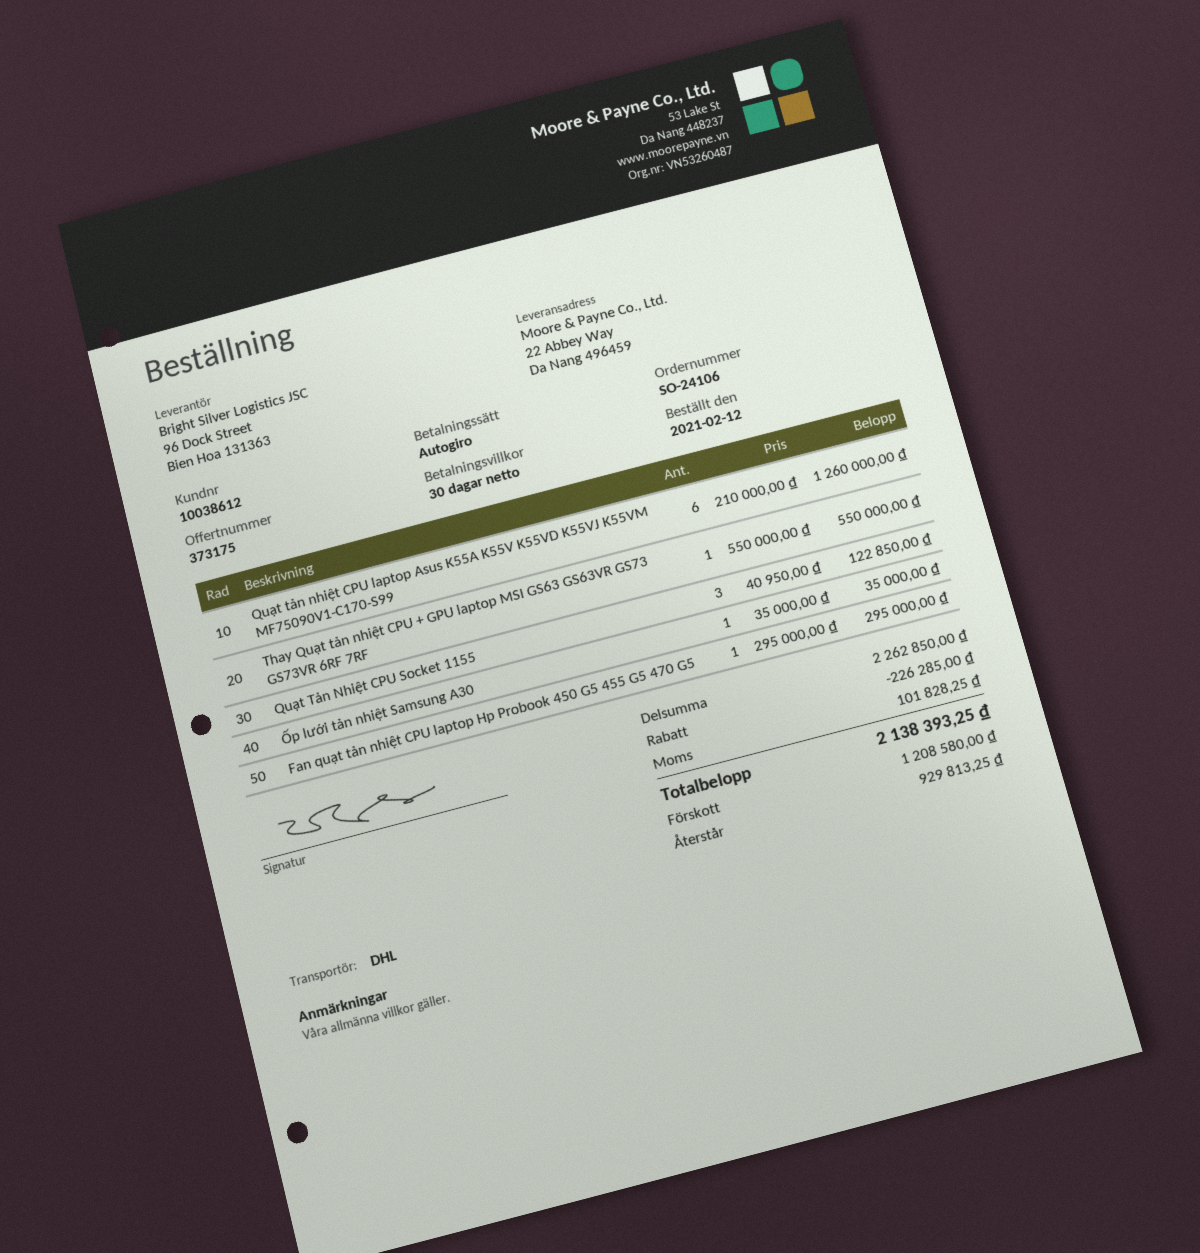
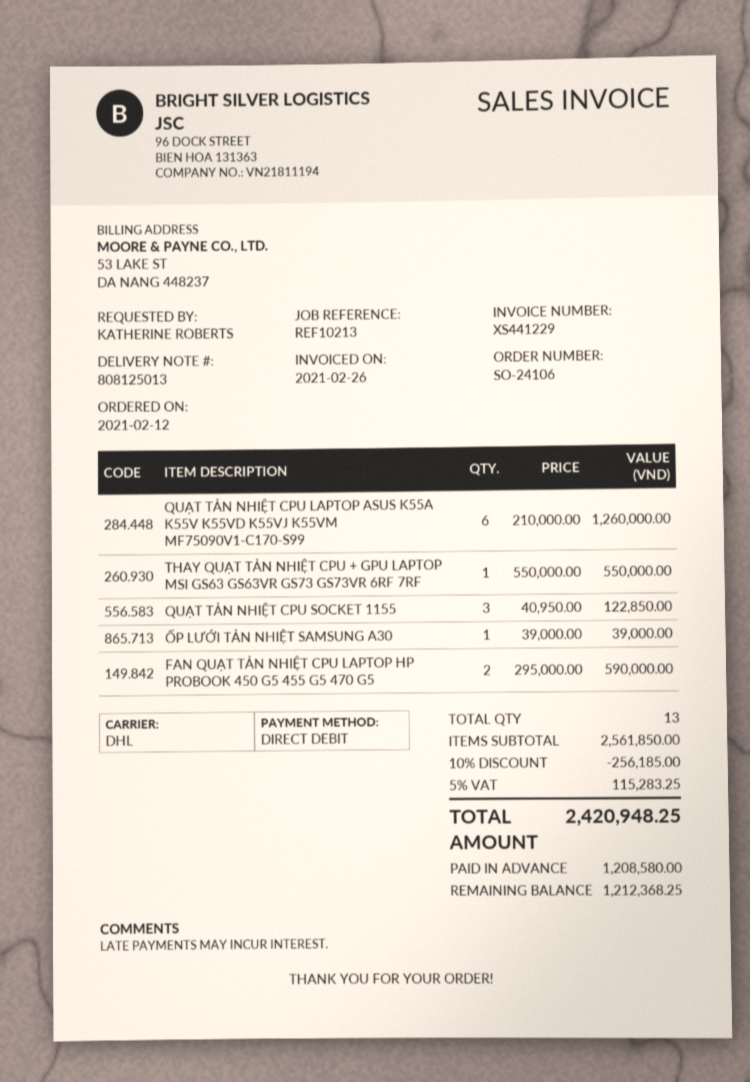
Ốp lưới tản nhiệt Samsung A30: 1 x 35000.00 = 35000.00 -> 1 x 39000.00 = 39000.00
Fan quạt tản nhiệt CPU laptop Hp Probook 450 G5 455 G5 470 G5: 1 x 295000.00 = 295000.00 -> 2 x 295000.00 = 590000.00
subtotal: 2262850.00 -> 2561850.00
discount: 226285.00 -> 256185.00
tax: 101828.25 -> 115283.25
total: 2138393.25 -> 2420948.25
balance: 929813.25 -> 1212368.25

